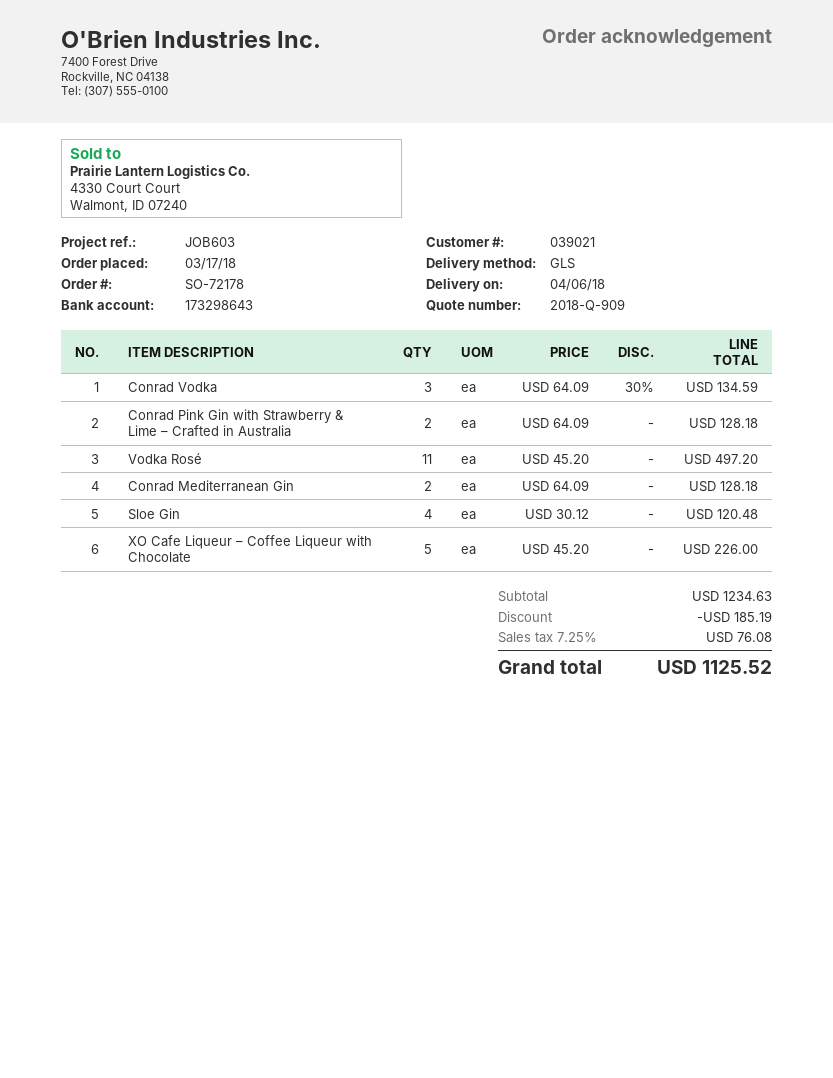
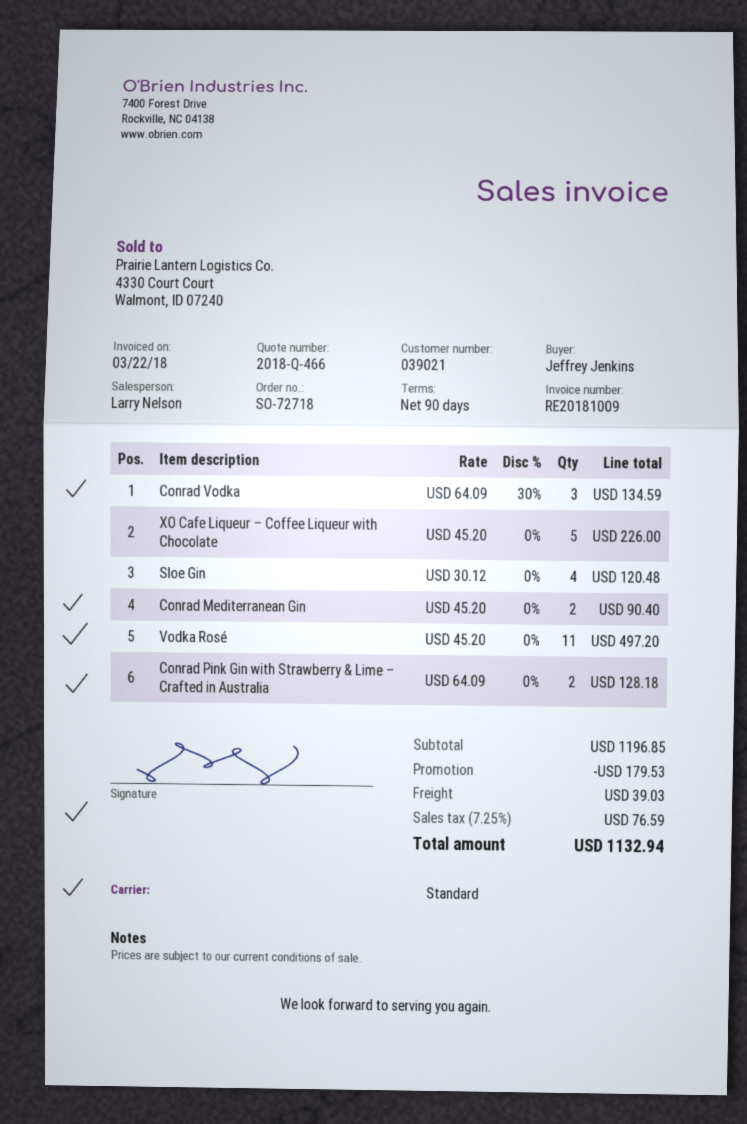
quote number: 2018-Q-909 -> 2018-Q-466
order number: SO-72178 -> SO-72718
shipping method: GLS -> standard
Conrad Mediterranean Gin: 2 x 64.09 = 128.18 -> 2 x 45.20 = 90.40
subtotal: 1234.63 -> 1196.85
discount: 185.19 -> 179.53
shipping: none -> 39.03
tax: 7.25% = 76.08 -> 7.25% = 76.59
total: 1125.52 -> 1132.94

